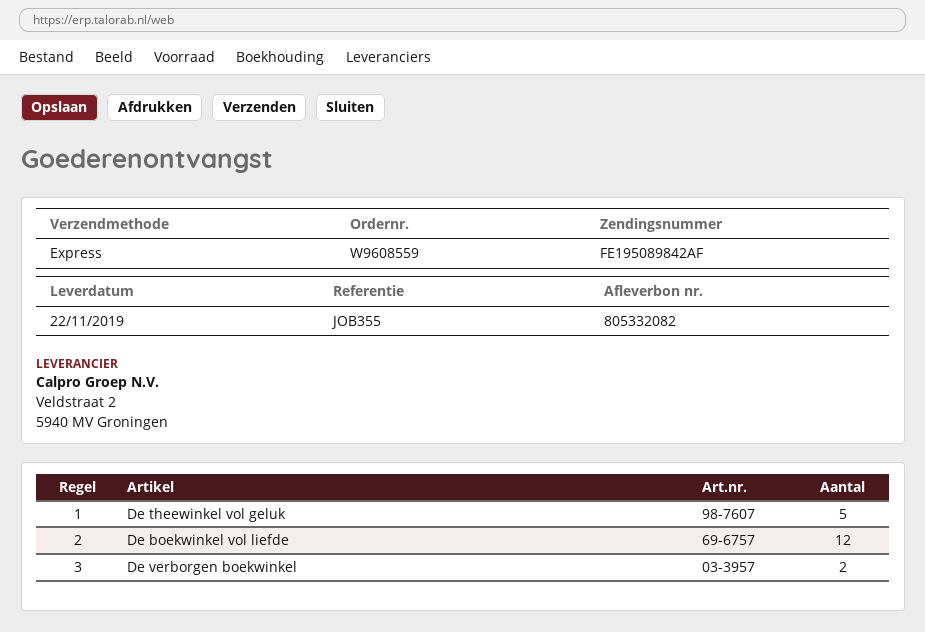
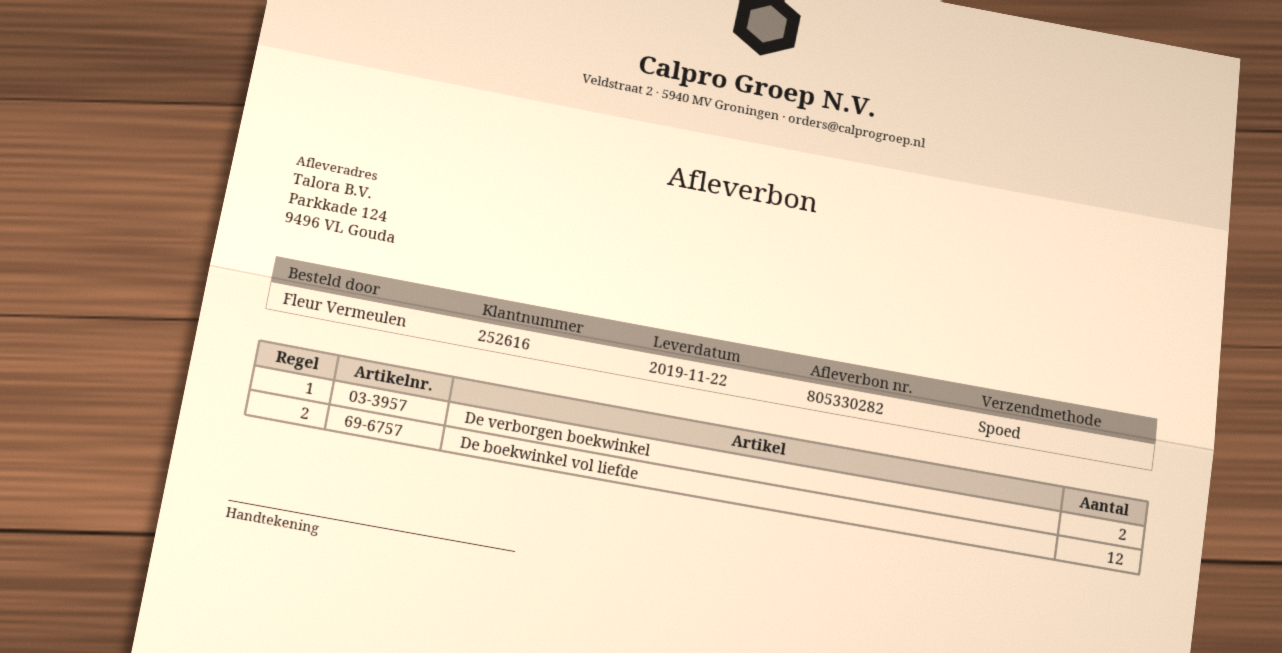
delivery note number: 805332082 -> 805330282
De theewinkel vol geluk: 5 -> none

